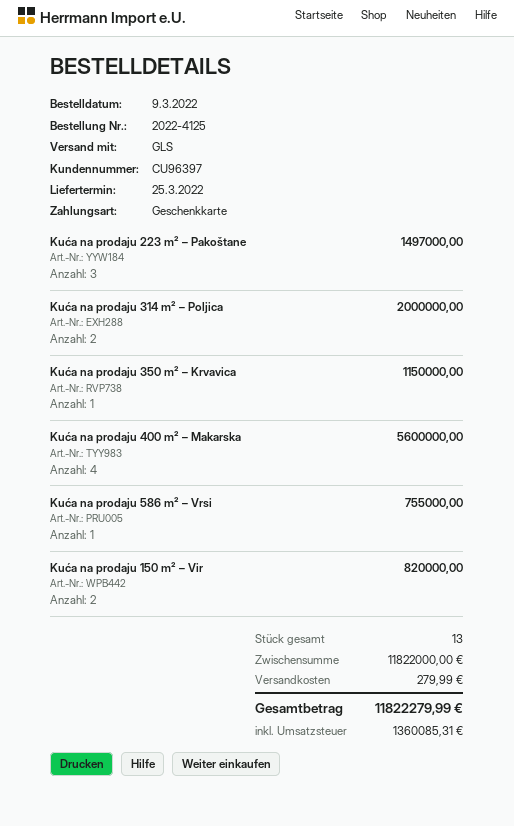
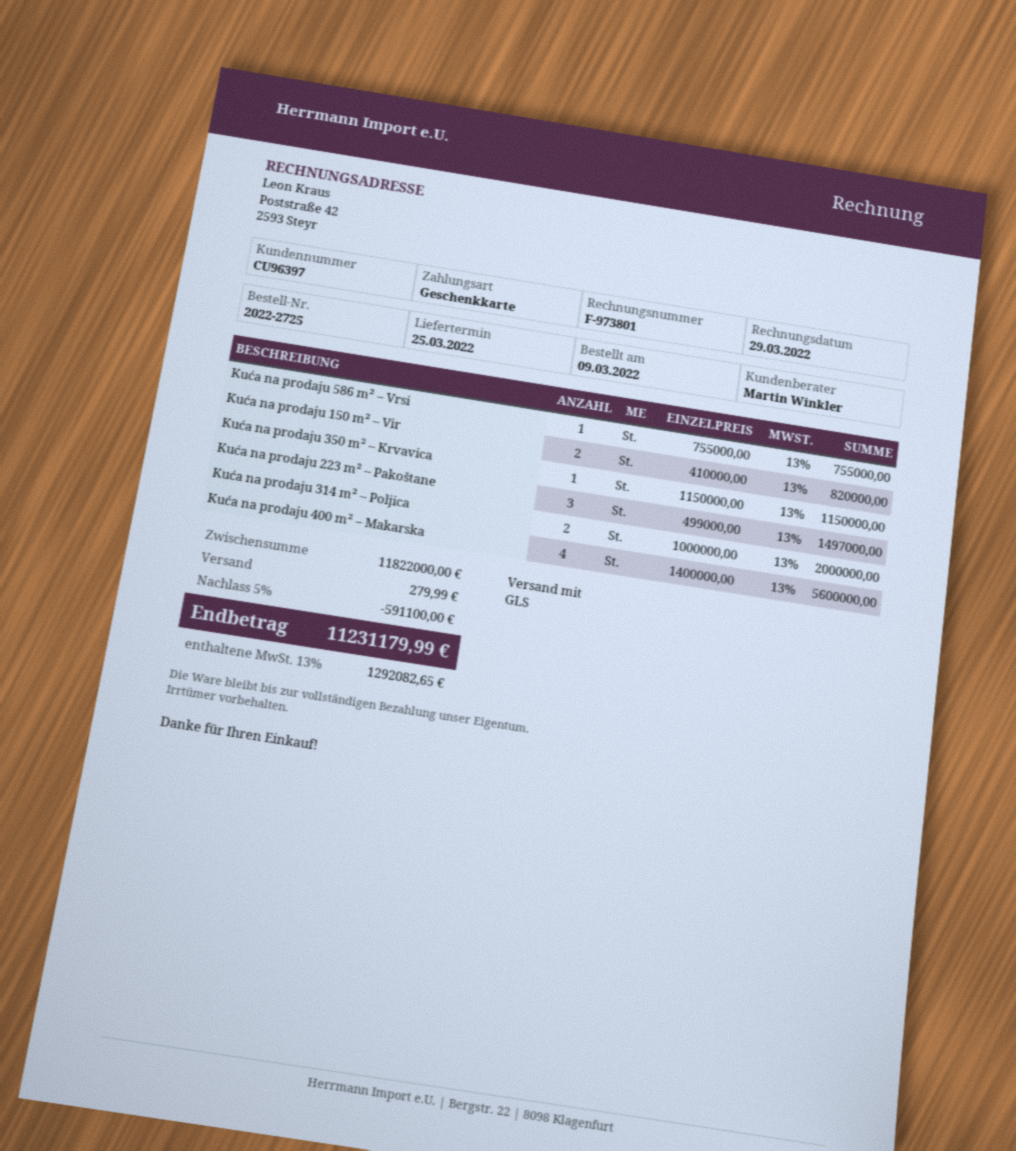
order number: 2022-4125 -> 2022-2725
discount: none -> 5% = 591100.00
tax: 1360085.31 -> 1292082.65
total: 11822279.99 -> 11231179.99

